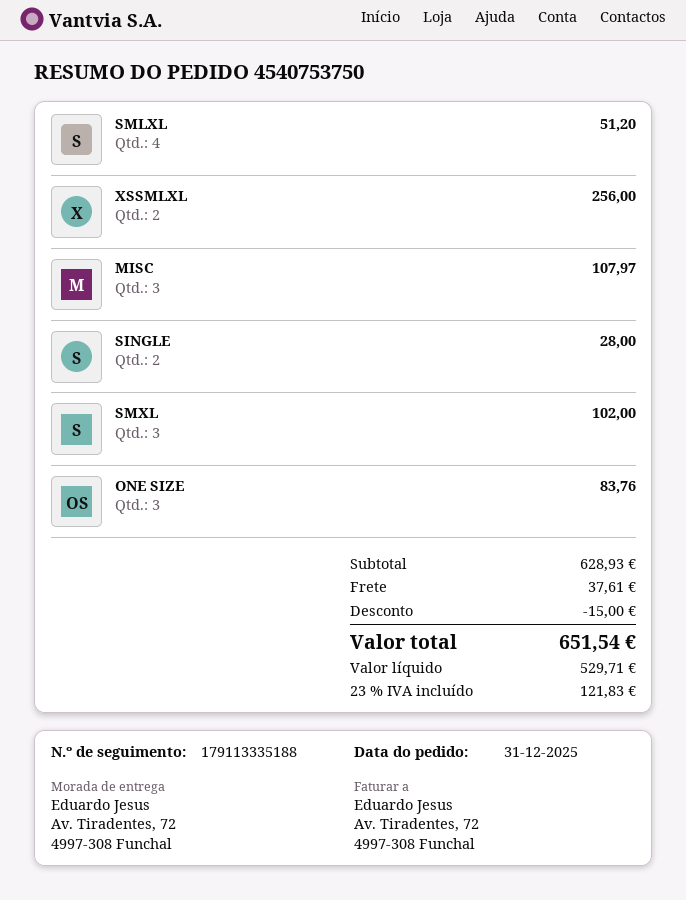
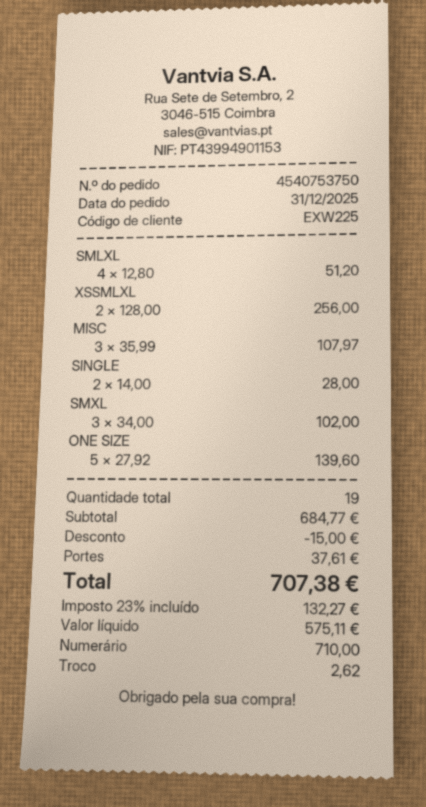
ONE SIZE: 3 for 83.76 -> 5 for 139.60
subtotal: 628.93 -> 684.77
net: 529.71 -> 575.11
tax: 23% = 121.83 -> 23% = 132.27
total: 651.54 -> 707.38

